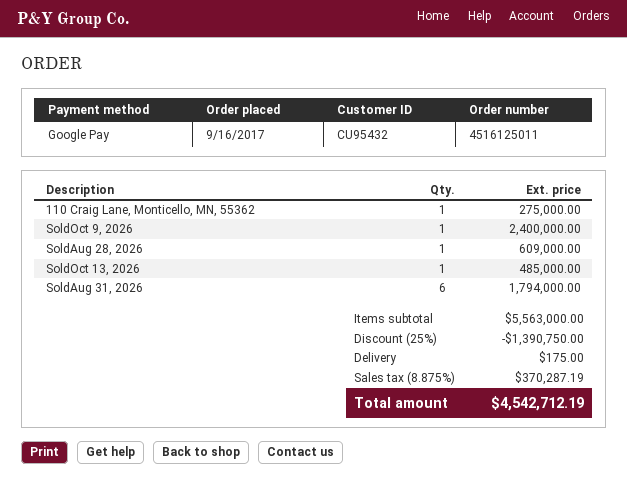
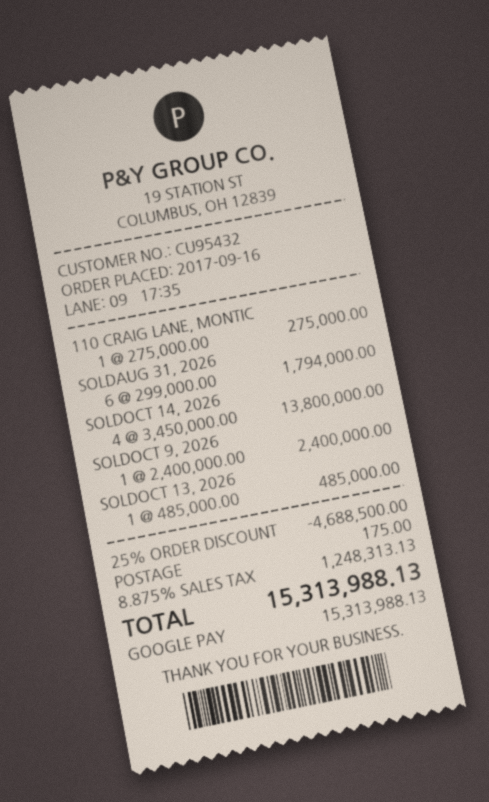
SoldAug 28, 2026: 1 for 609000.00 -> none
SOLDOCT 14, 2026: none -> 4 for 13800000.00
discount: 25% = 1390750.00 -> 25% = 4688500.00
tax: 8.875% = 370287.19 -> 8.875% = 1248313.13
total: 4542712.19 -> 15313988.13

